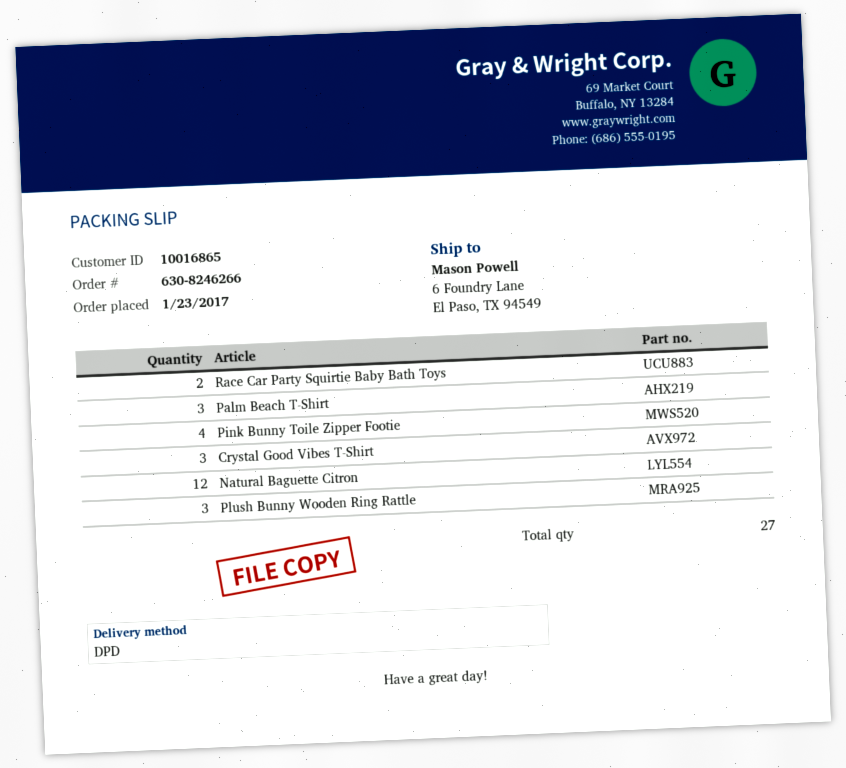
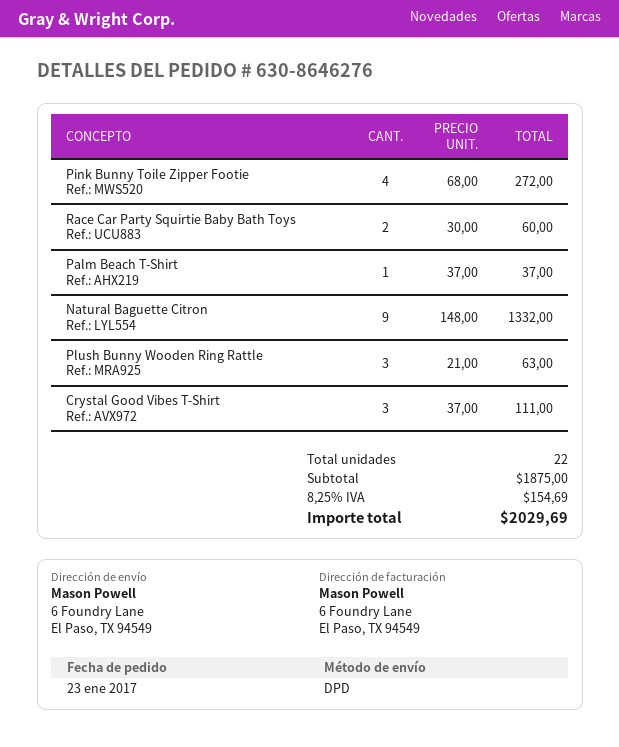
order number: 630-8246266 -> 630-8646276
Palm Beach T-Shirt: 3 -> 1
Natural Baguette Citron: 12 -> 9
total quantity: 27 -> 22

